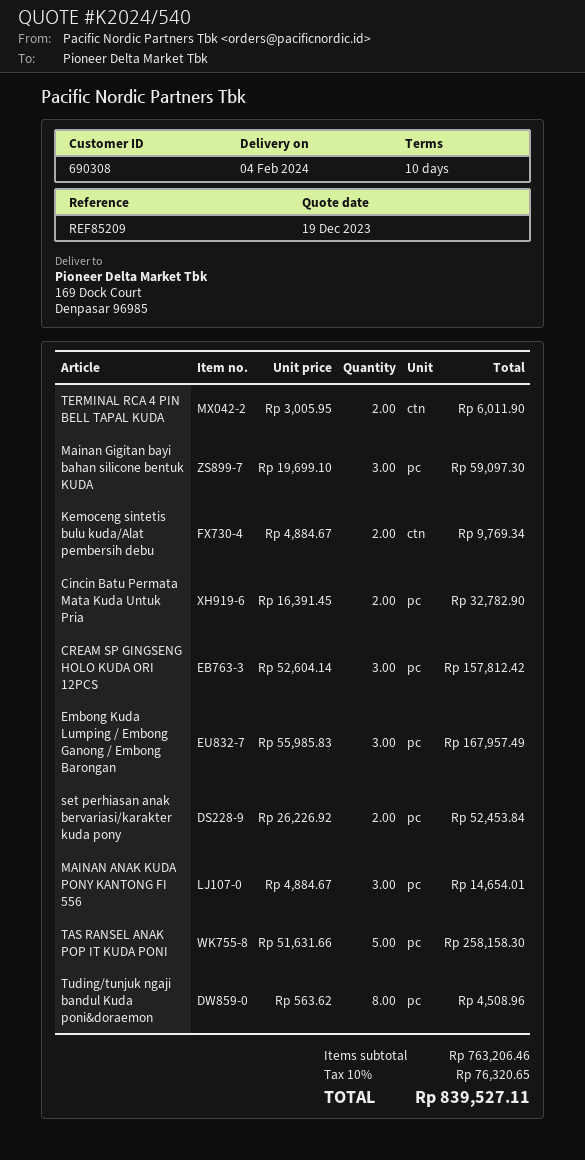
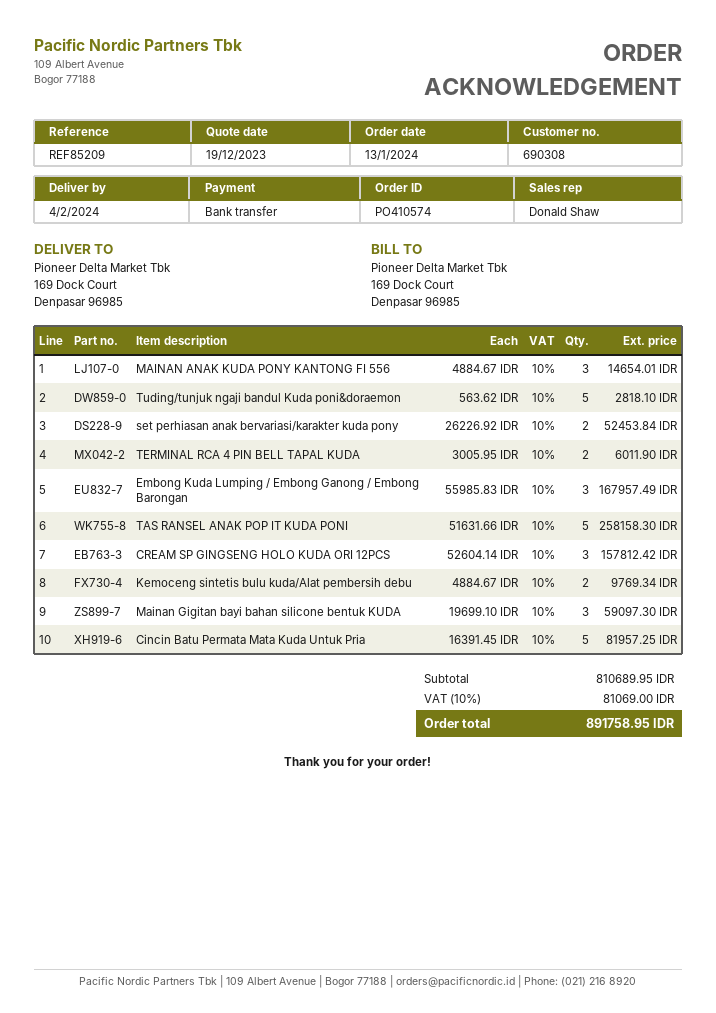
Cincin Batu Permata Mata Kuda Untuk Pria: 2 x 16391.45 = 32782.90 -> 5 x 16391.45 = 81957.25
Tuding/tunjuk ngaji bandul Kuda poni&doraemon: 8 x 563.62 = 4508.96 -> 5 x 563.62 = 2818.10
subtotal: 763206.46 -> 810689.95
tax: 10% = 76320.65 -> 10% = 81069.00
total: 839527.11 -> 891758.95

